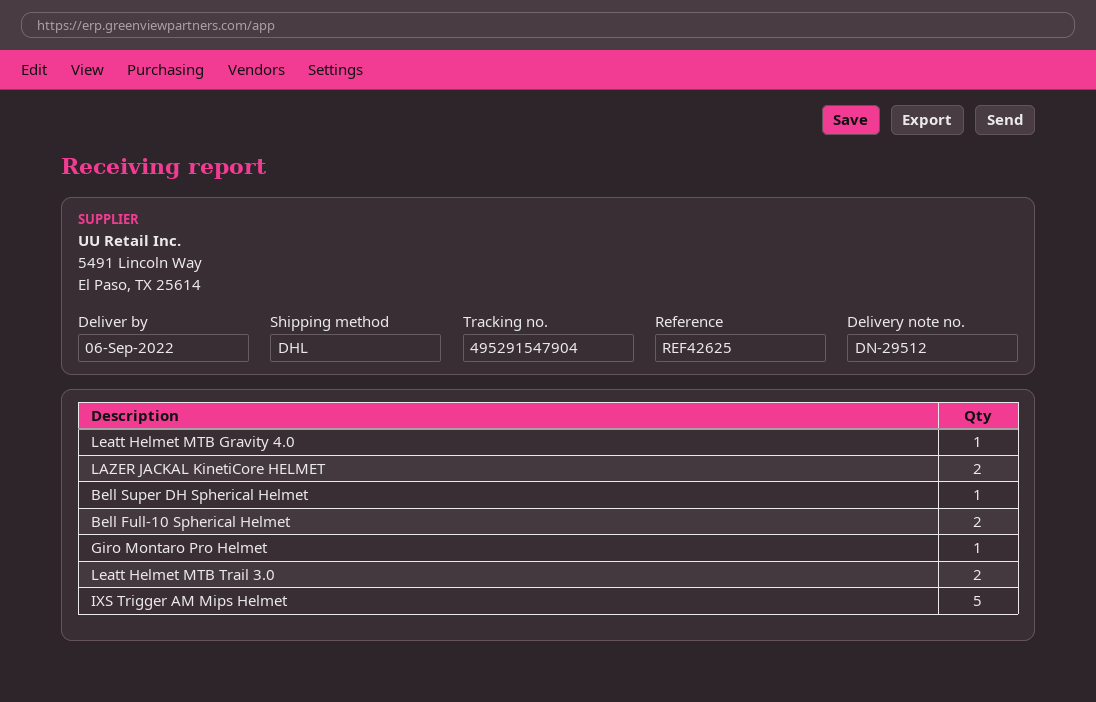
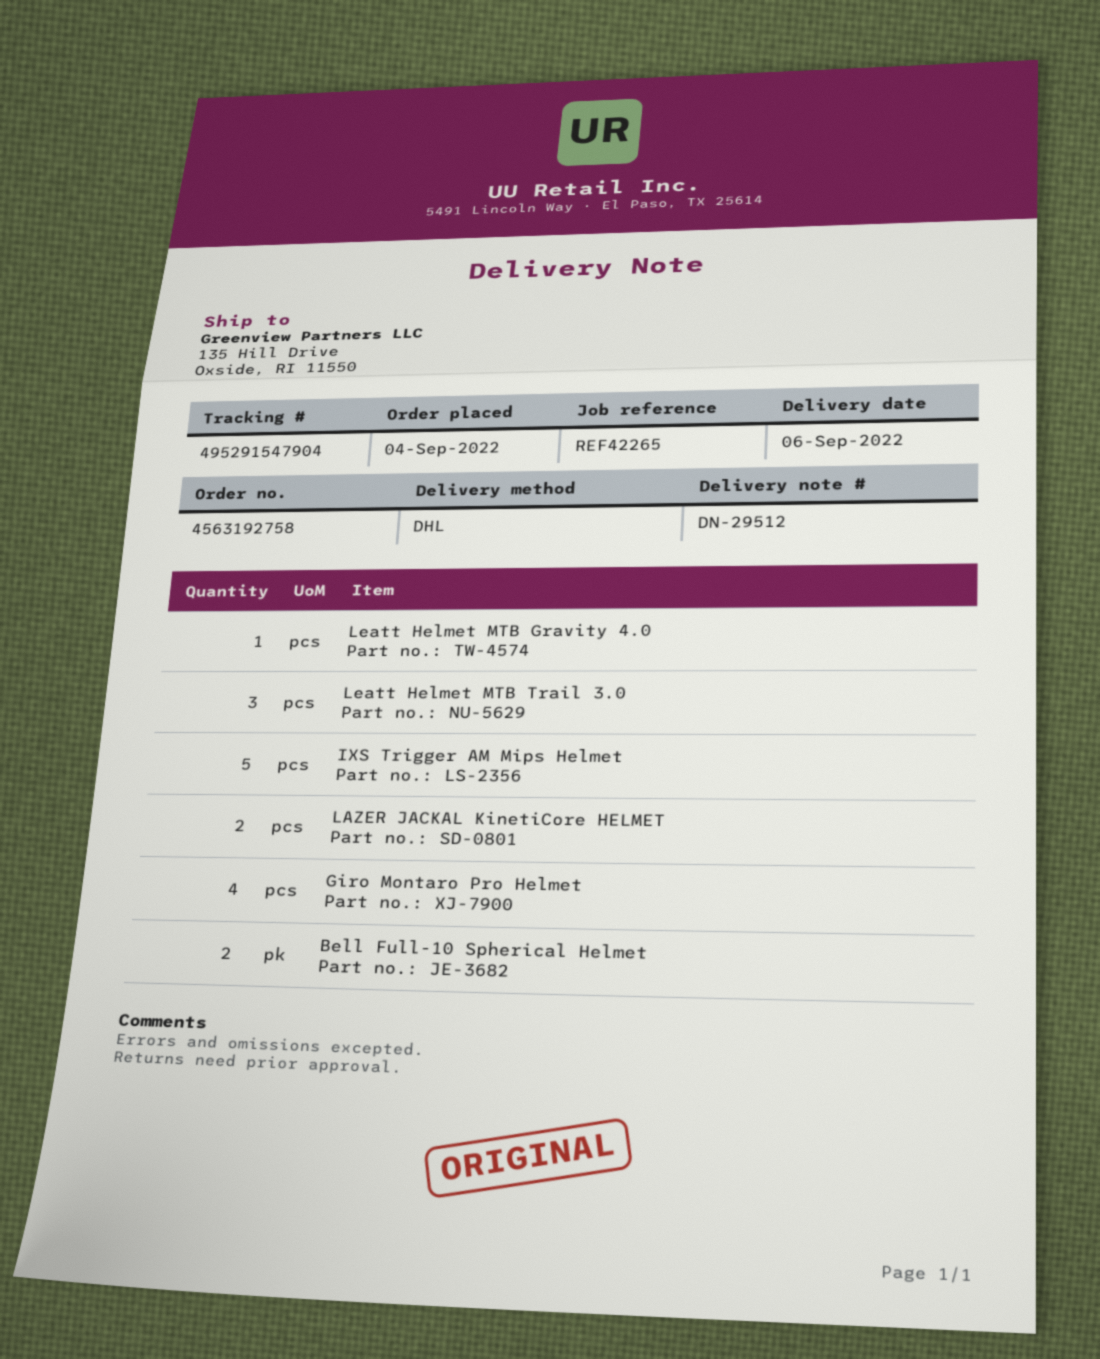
reference: REF42625 -> REF42265
Bell Super DH Spherical Helmet: 1 -> none
Giro Montaro Pro Helmet: 1 -> 4
Leatt Helmet MTB Trail 3.0: 2 -> 3

